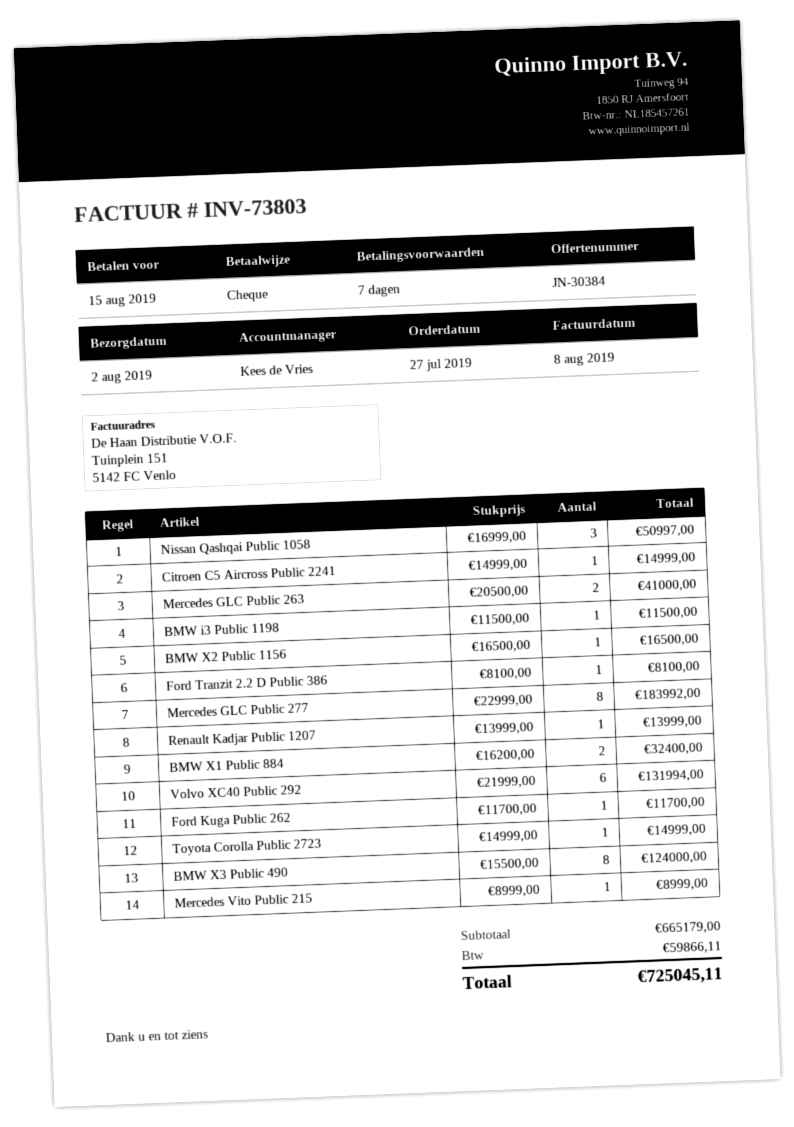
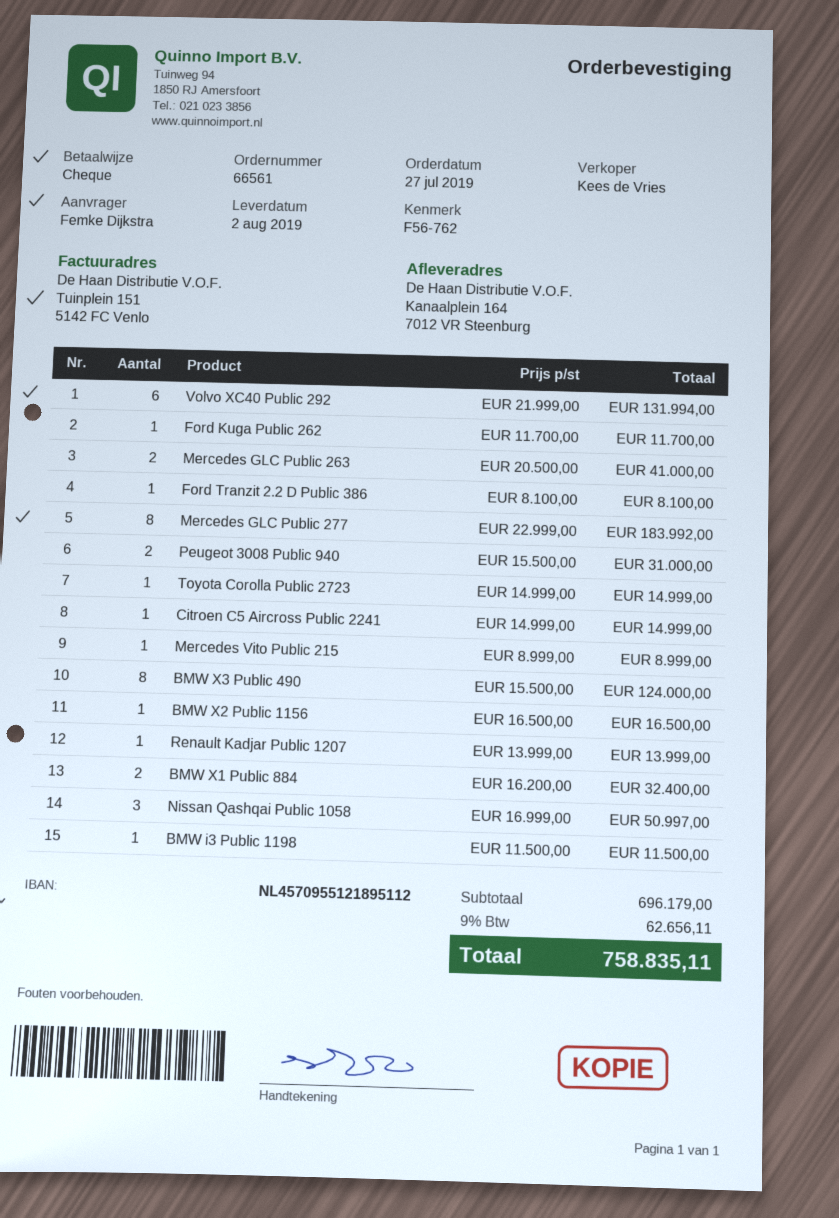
Peugeot 3008 Public 940: none -> 2 x 15500.00 = 31000.00
subtotal: 665179.00 -> 696179.00
tax: 59866.11 -> 62656.11
total: 725045.11 -> 758835.11

